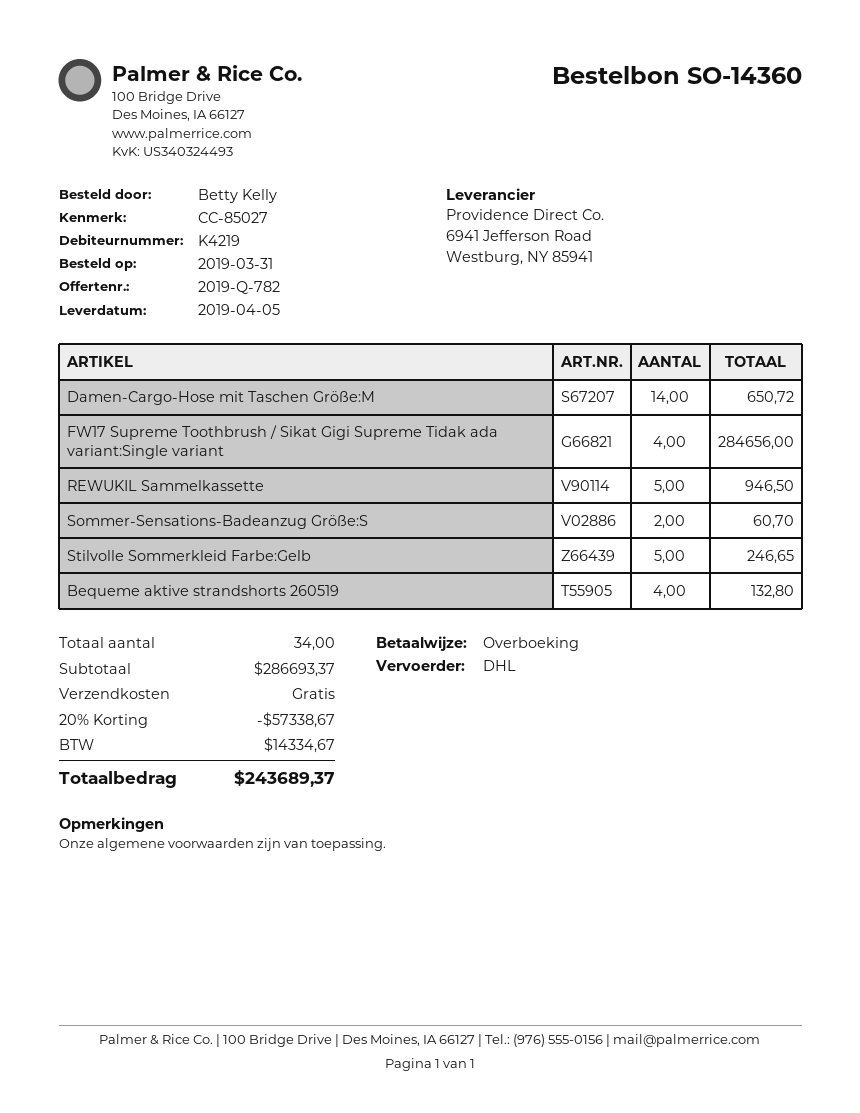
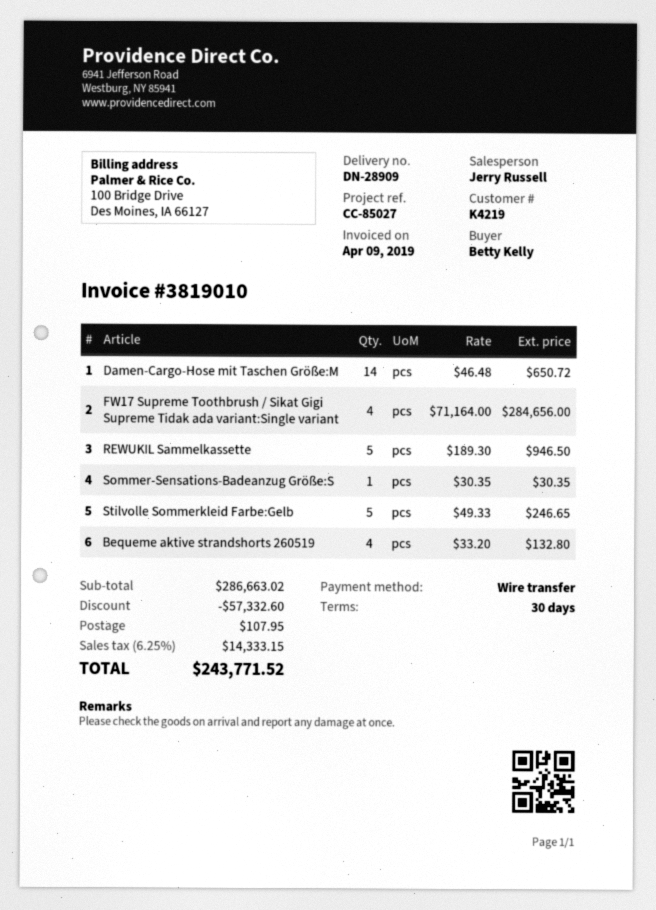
Sommer-Sensations-Badeanzug Größe:S: 2 for 60.70 -> 1 for 30.35
subtotal: 286693.37 -> 286663.02
discount: 57338.67 -> 57332.60
shipping: 0.00 -> 107.95
tax: 14334.67 -> 14333.15
total: 243689.37 -> 243771.52

